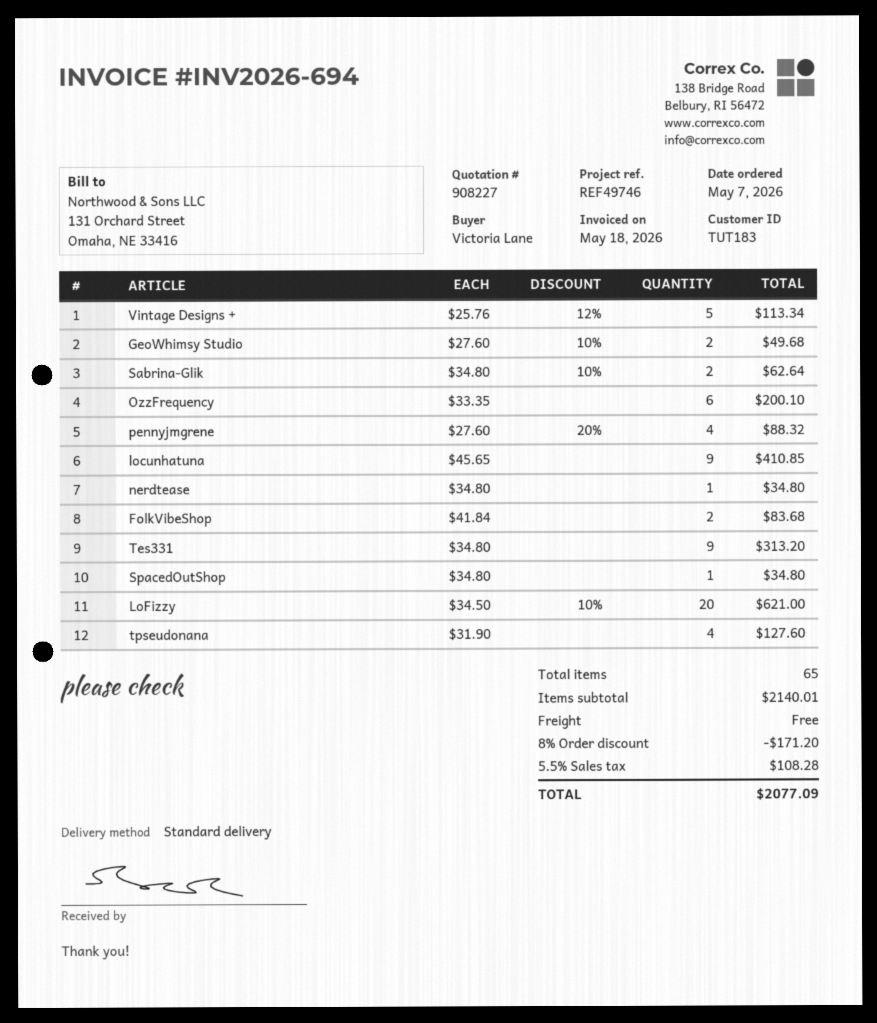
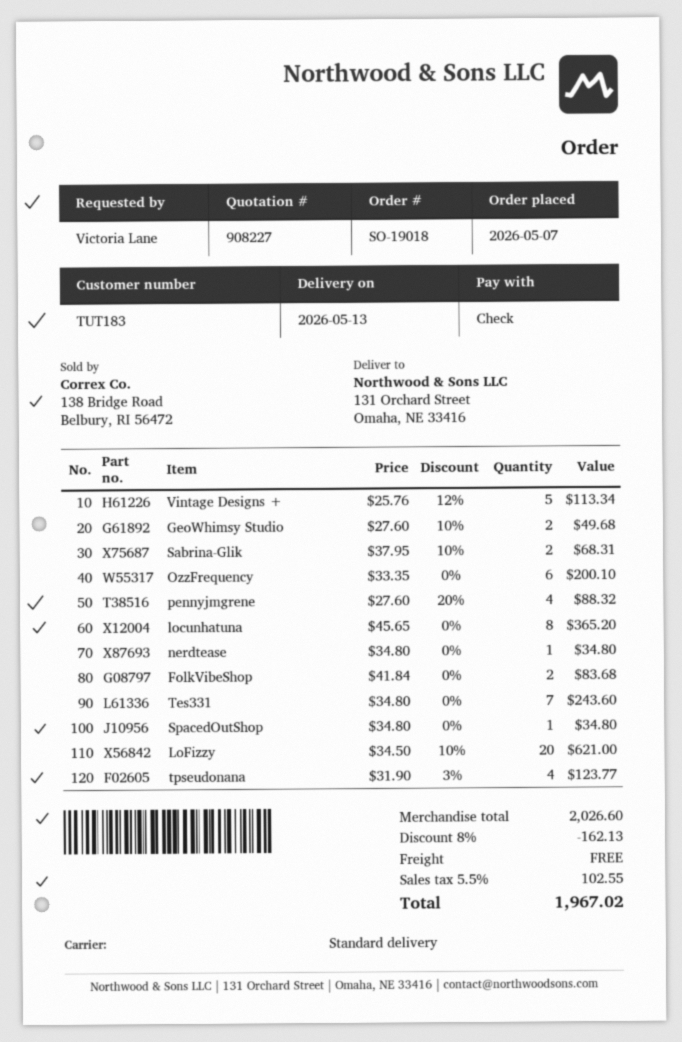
Sabrina-Glik: 2 x 34.80 - 10% = 62.64 -> 2 x 37.95 - 10% = 68.31
locunhatuna: 9 x 45.65 = 410.85 -> 8 x 45.65 = 365.20
Tes331: 9 x 34.80 = 313.20 -> 7 x 34.80 = 243.60
tpseudonana: 4 x 31.90 = 127.60 -> 4 x 31.90 - 3% = 123.77
subtotal: 2140.01 -> 2026.60
discount: 8% = 171.20 -> 8% = 162.13
tax: 5.5% = 108.28 -> 5.5% = 102.55
total: 2077.09 -> 1967.02

